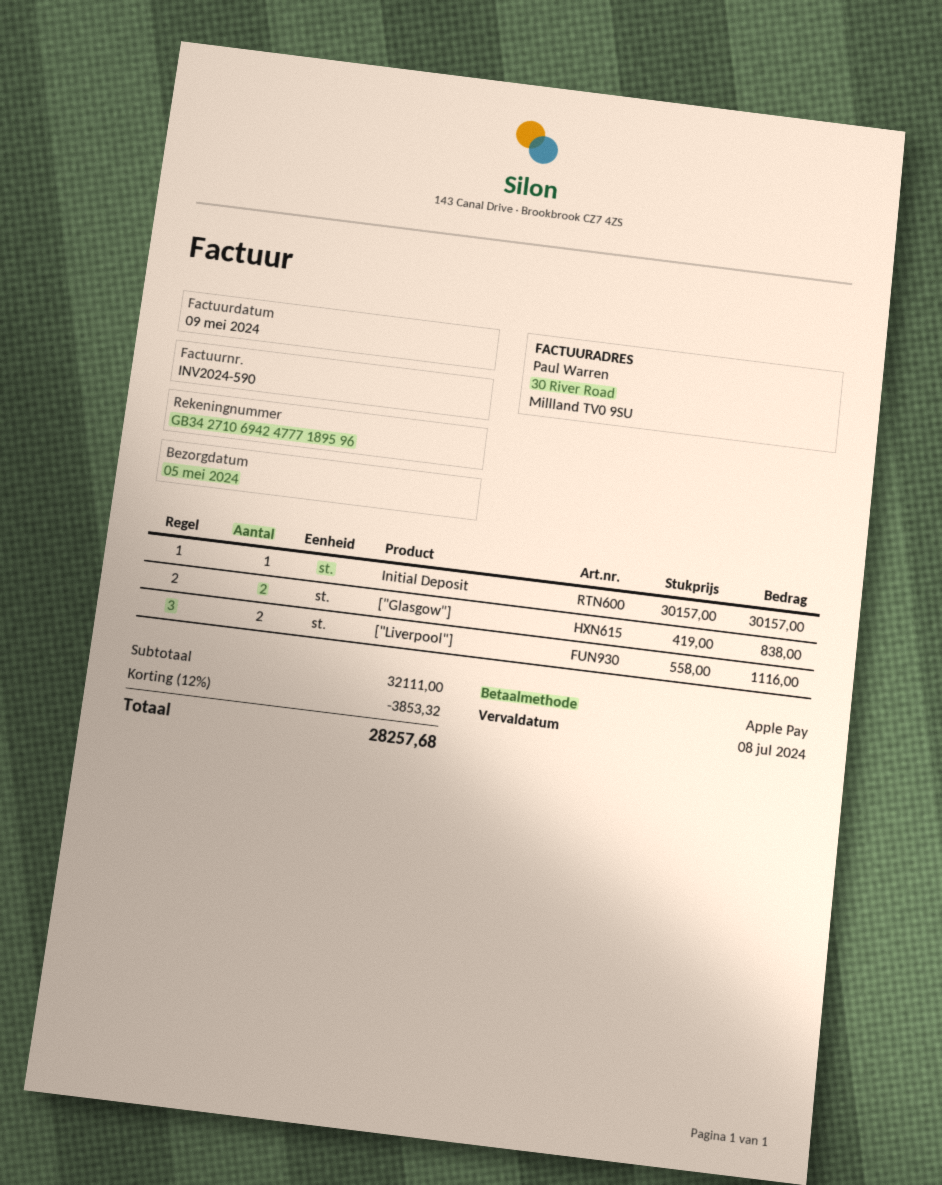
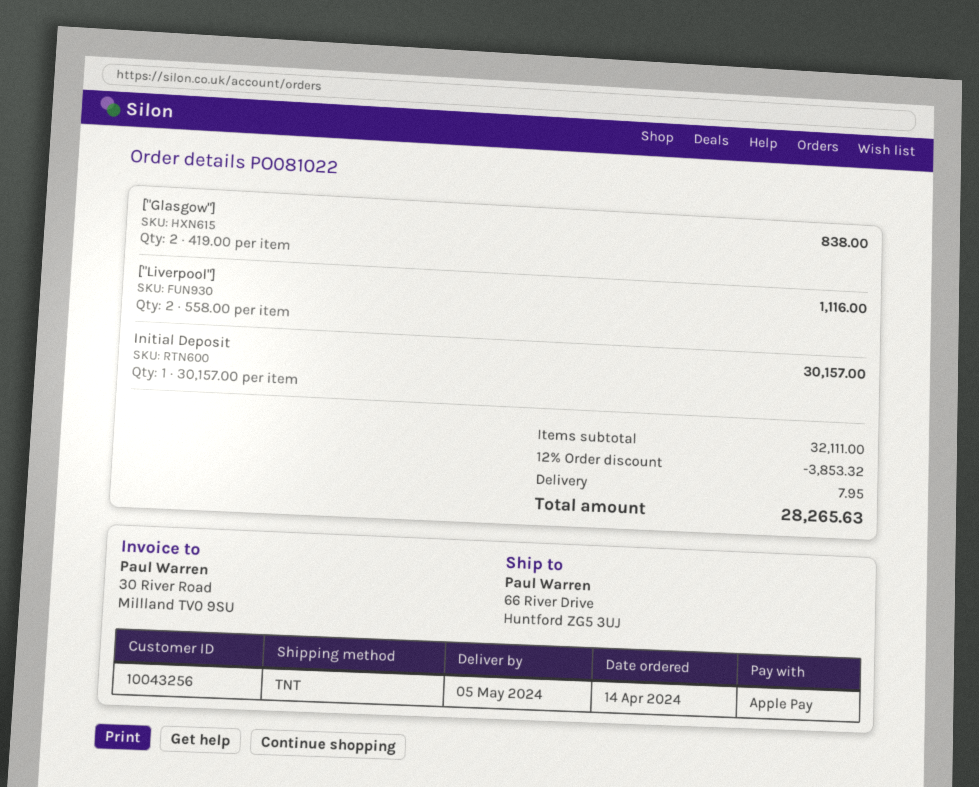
shipping: none -> 7.95
total: 28257.68 -> 28265.63

